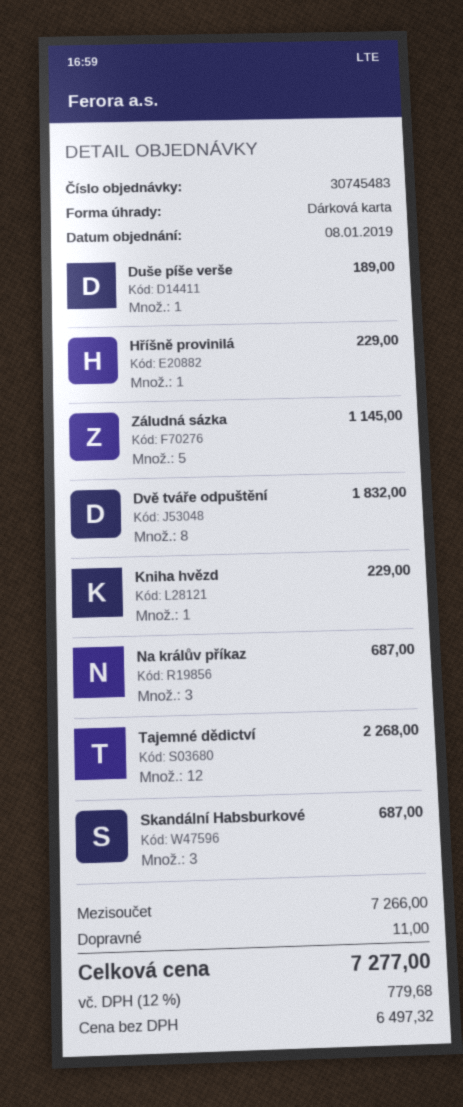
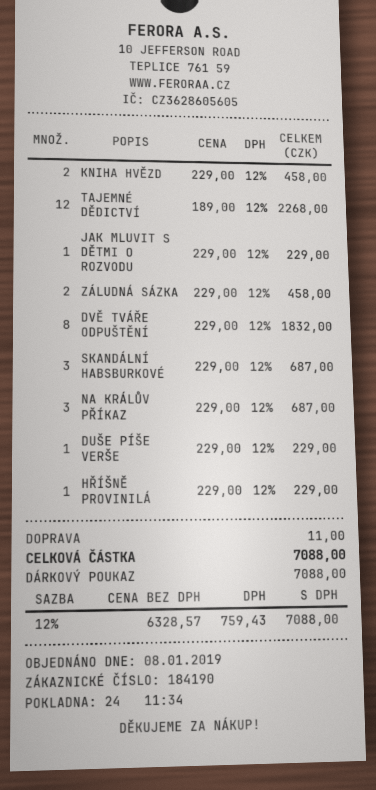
Duše píše verše: 1 for 189.00 -> 1 for 229.00
Záludná sázka: 5 for 1145.00 -> 2 for 458.00
Kniha hvězd: 1 for 229.00 -> 2 for 458.00
JAK MLUVIT S DĚTMI O ROZVODU: none -> 1 for 229.00
net: 6497.32 -> 6328.57
tax: 12% = 779.68 -> 12% = 759.43
total: 7277.00 -> 7088.00

